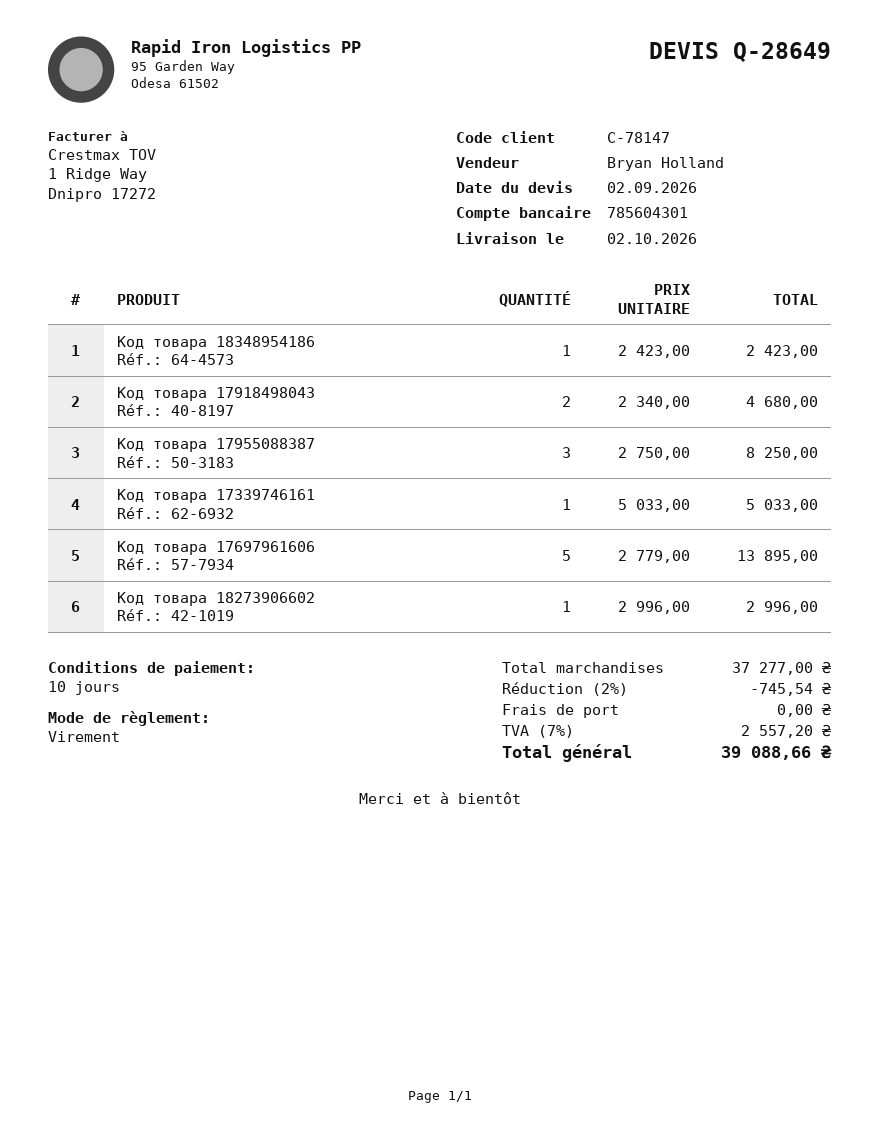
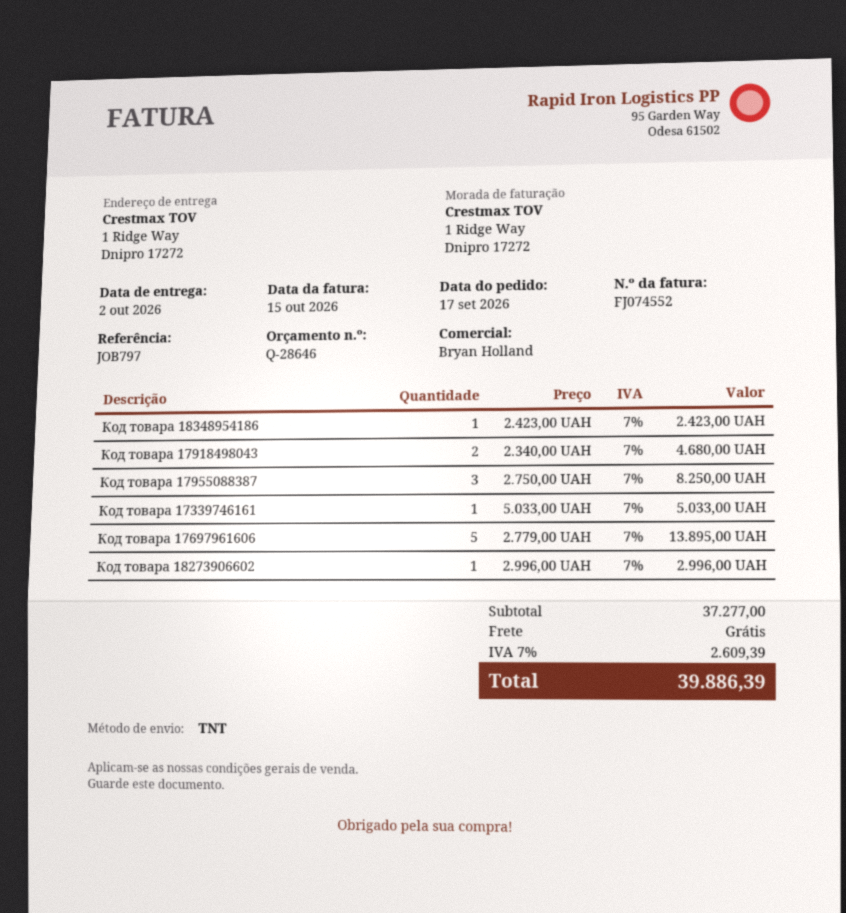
quote number: Q-28649 -> Q-28646
discount: 2% = 745.54 -> none
tax: 7% = 2557.20 -> 7% = 2609.39
total: 39088.66 -> 39886.39

